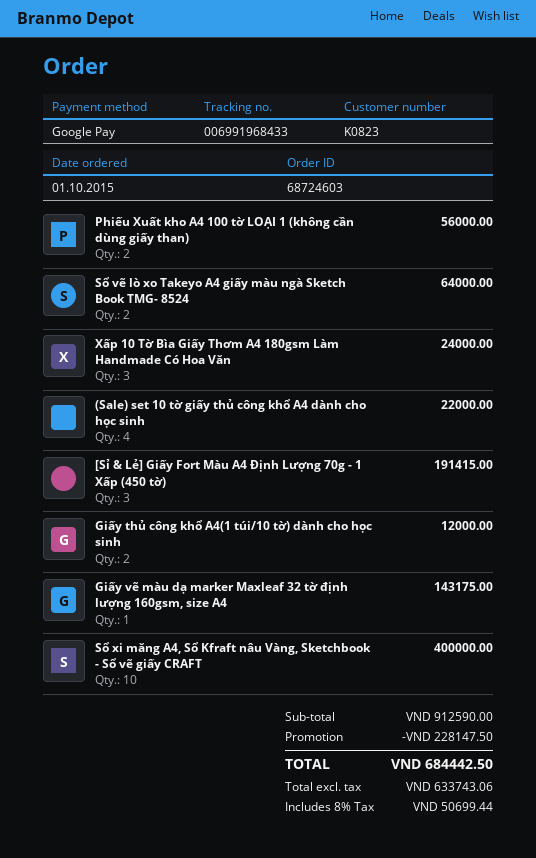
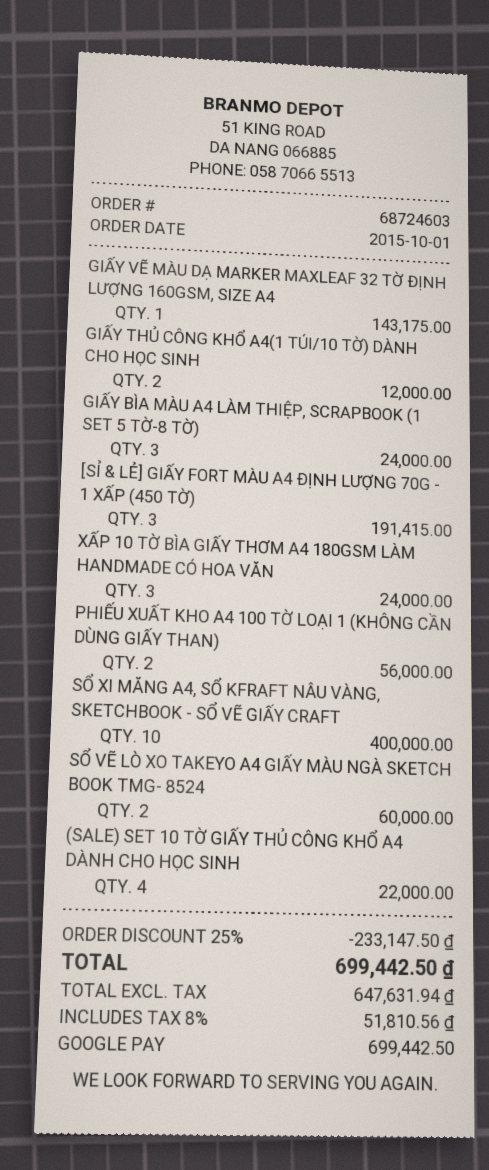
Sổ vẽ lò xo Takeyo A4 giấy màu ngà Sketch Book TMG- 8524: 2 for 64000.00 -> 2 for 60000.00
GIẤY BÌA MÀU A4 LÀM THIỆP, SCRAPBOOK (1 SET 5 TỜ-8 TỜ): none -> 3 for 24000.00
discount: 228147.50 -> 233147.50
net: 633743.06 -> 647631.94
tax: 8% = 50699.44 -> 8% = 51810.56
total: 684442.50 -> 699442.50

